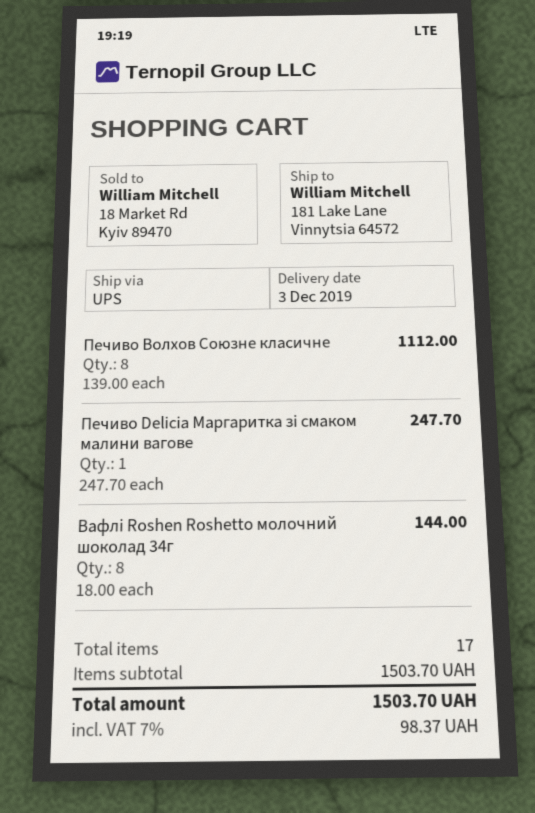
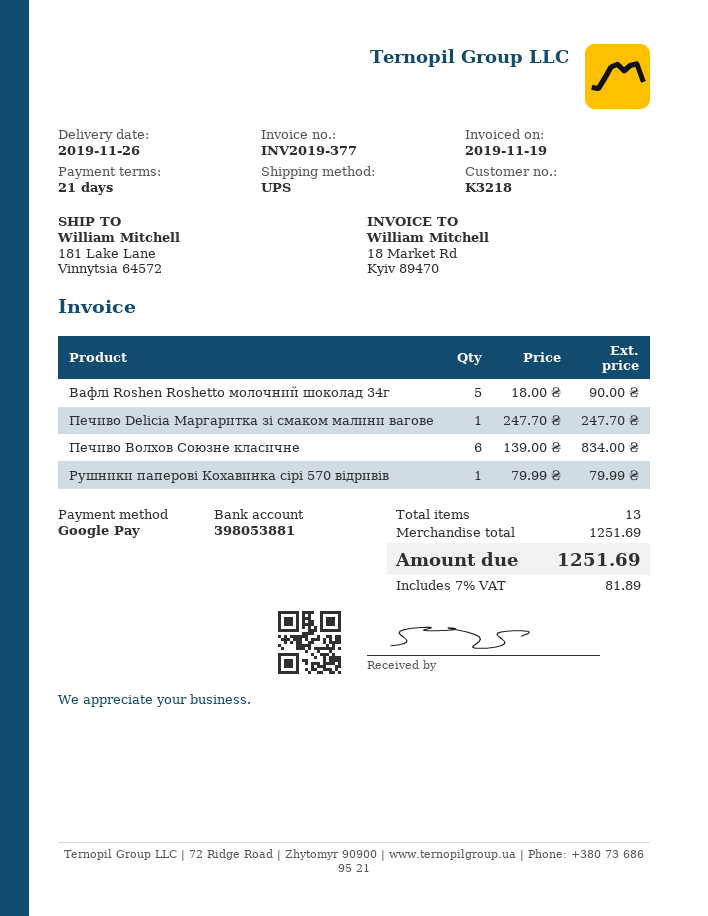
delivery date: 2019-12-03 -> 2019-11-26
Печиво Волхов Союзне класичне: 8 x 139.00 = 1112.00 -> 6 x 139.00 = 834.00
Вафлі Roshen Roshetto молочний шоколад 34г: 8 x 18.00 = 144.00 -> 5 x 18.00 = 90.00
Рушники паперові Кохавинка сірі 570 відривів: none -> 1 x 79.99 = 79.99
total quantity: 17 -> 13
subtotal: 1503.70 -> 1251.69
tax: 7% = 98.37 -> 7% = 81.89
total: 1503.70 -> 1251.69

